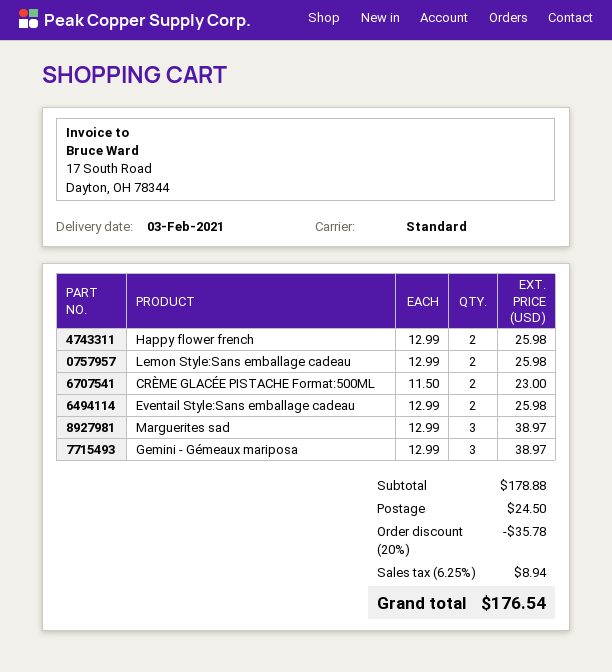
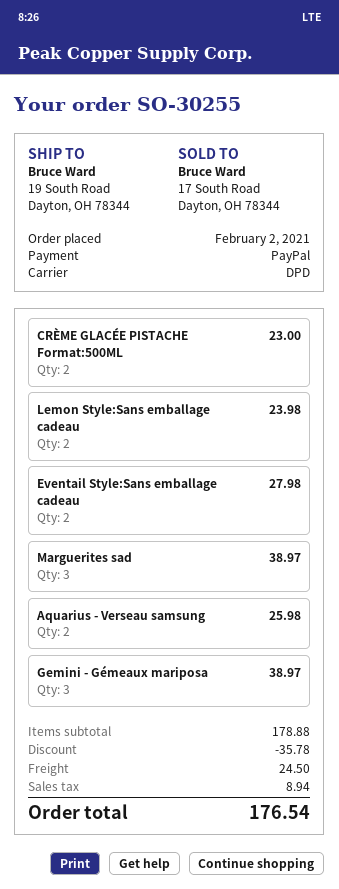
shipping method: standard -> DPD
Happy flower french: 2 for 25.98 -> none
Lemon Style:Sans emballage cadeau: 2 for 25.98 -> 2 for 23.98
Eventail Style:Sans emballage cadeau: 2 for 25.98 -> 2 for 27.98
Aquarius - Verseau samsung: none -> 2 for 25.98

